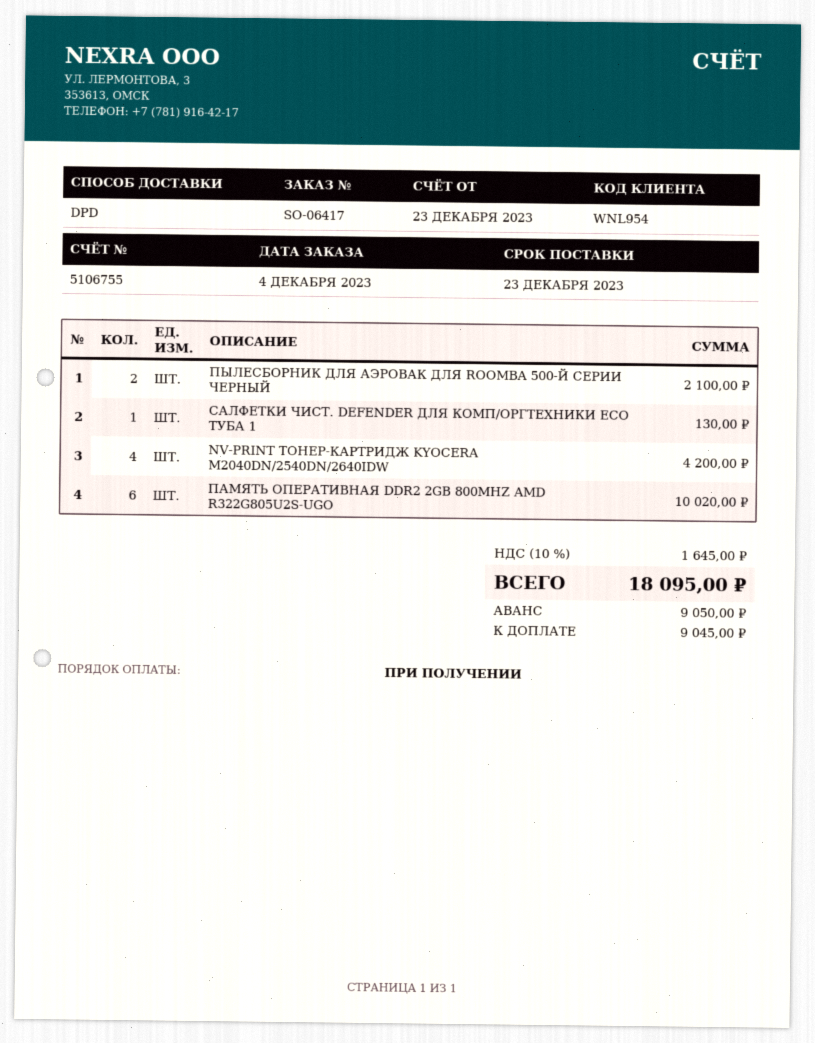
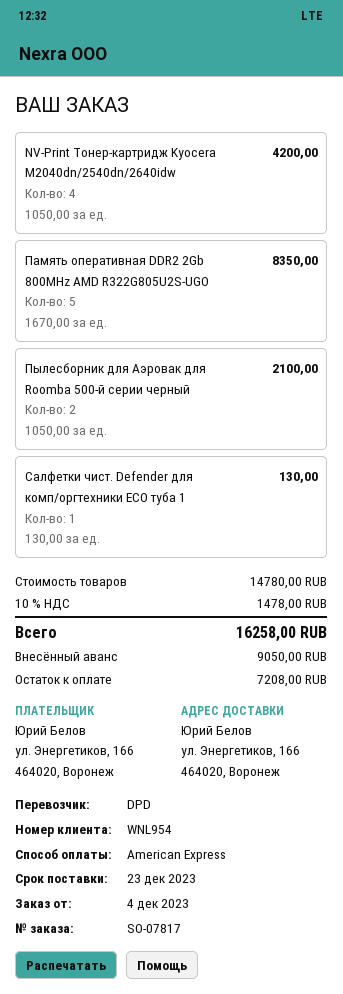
order number: SO-06417 -> SO-07817
ПАМЯТЬ ОПЕРАТИВНАЯ DDR2 2GB 800MHZ AMD R322G805U2S-UGO: 6 for 10020.00 -> 5 for 8350.00
tax: 10% = 1645.00 -> 10% = 1478.00
total: 18095.00 -> 16258.00
balance: 9045.00 -> 7208.00

